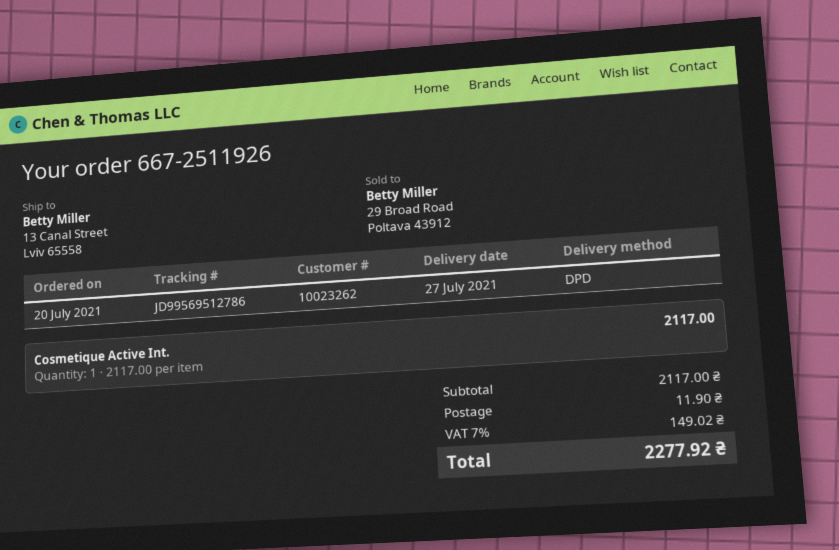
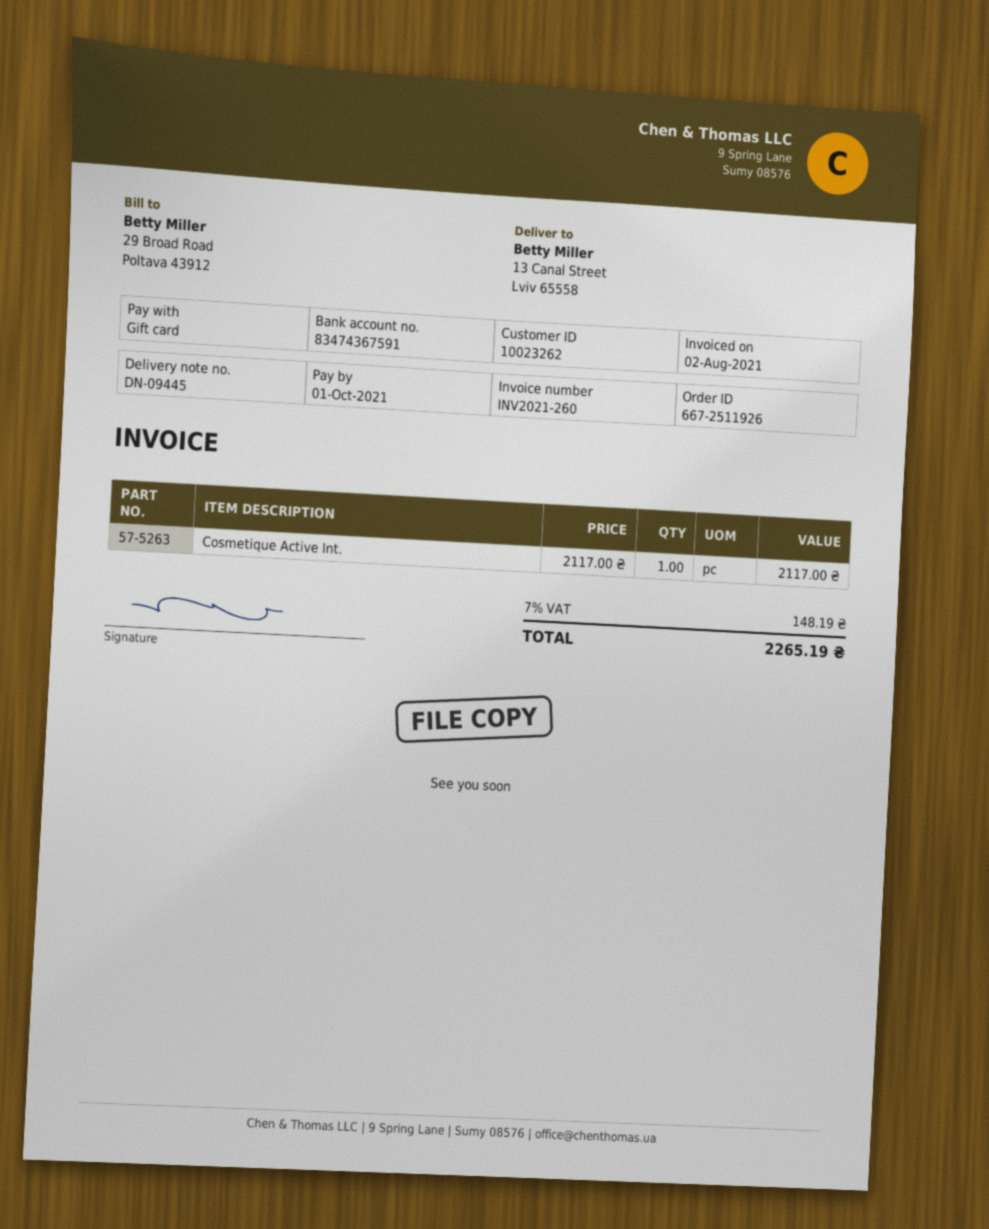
shipping: 11.90 -> none
tax: 7% = 149.02 -> 7% = 148.19
total: 2277.92 -> 2265.19

